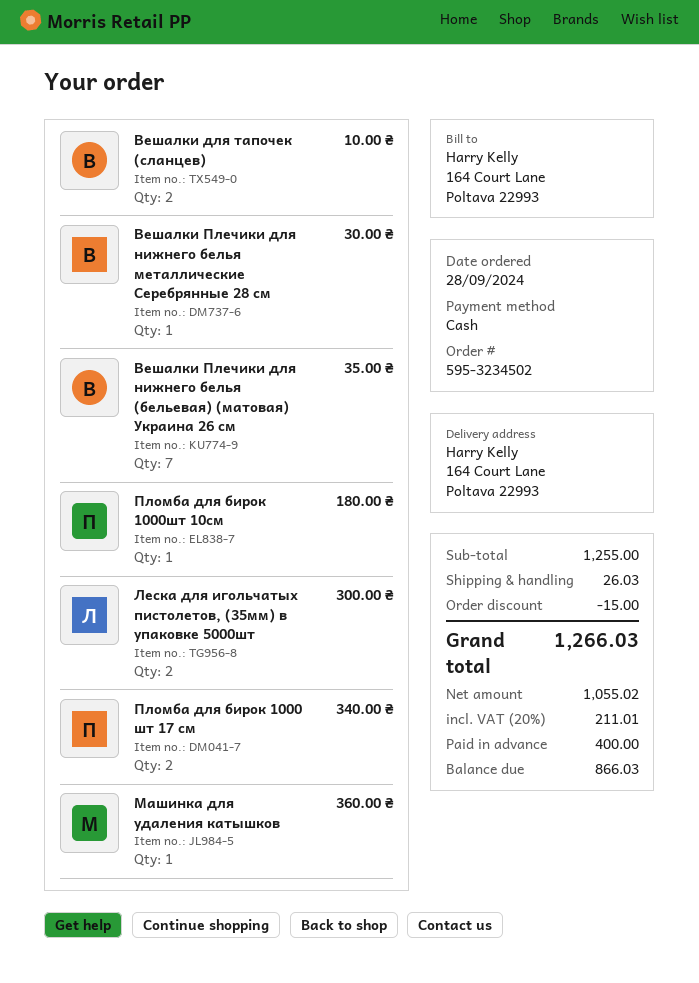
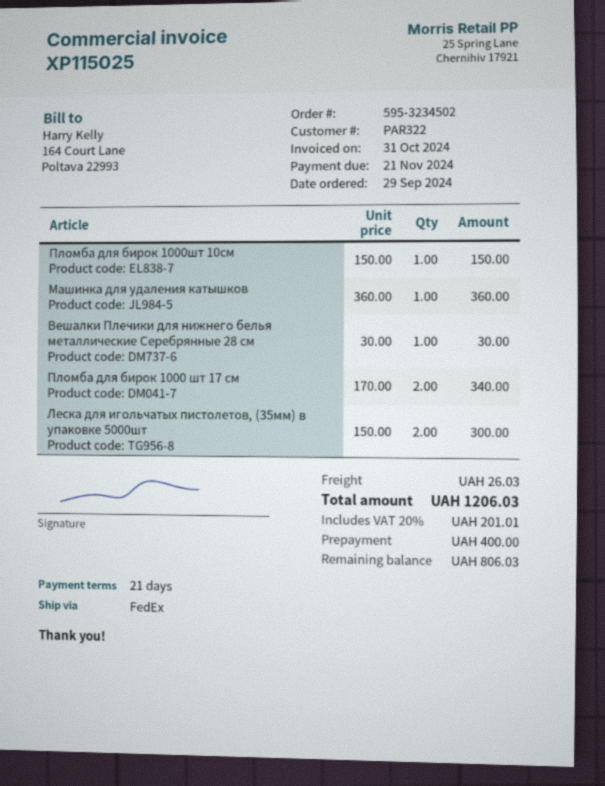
order date: 2024-09-28 -> 2024-09-29
Вешалки для тапочек (сланцев): 2 for 10.00 -> none
Вешалки Плечики для нижнего белья (бельевая) (матовая) Украина 26 см: 7 for 35.00 -> none
Пломба для бирок 1000шт 10см: 1 for 180.00 -> 1 for 150.00
discount: 15.00 -> none
tax: 20% = 211.01 -> 20% = 201.01
total: 1266.03 -> 1206.03
balance: 866.03 -> 806.03

